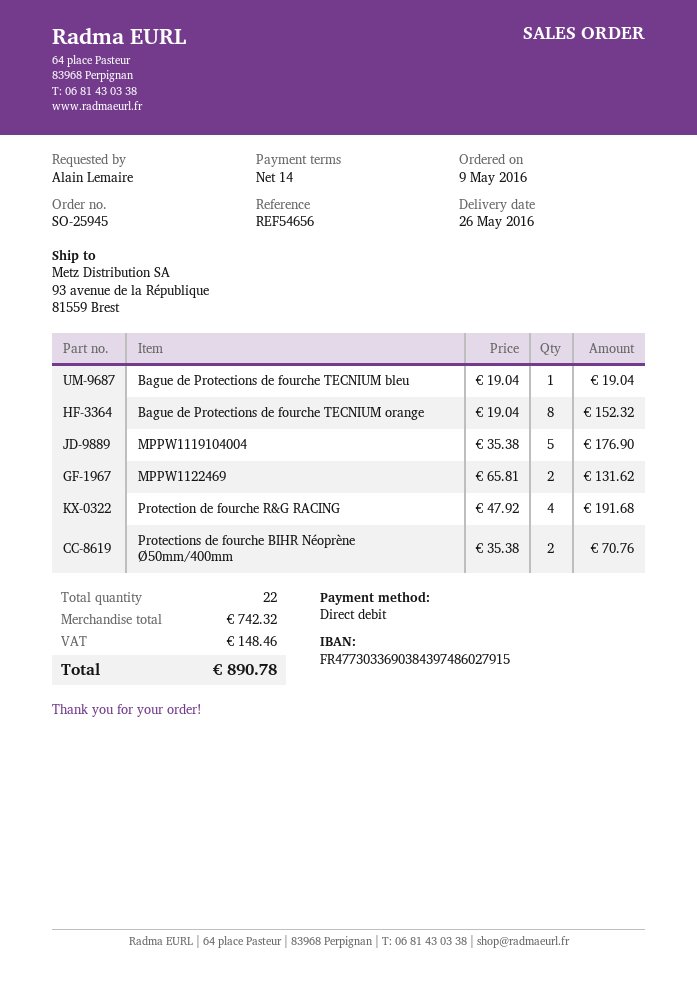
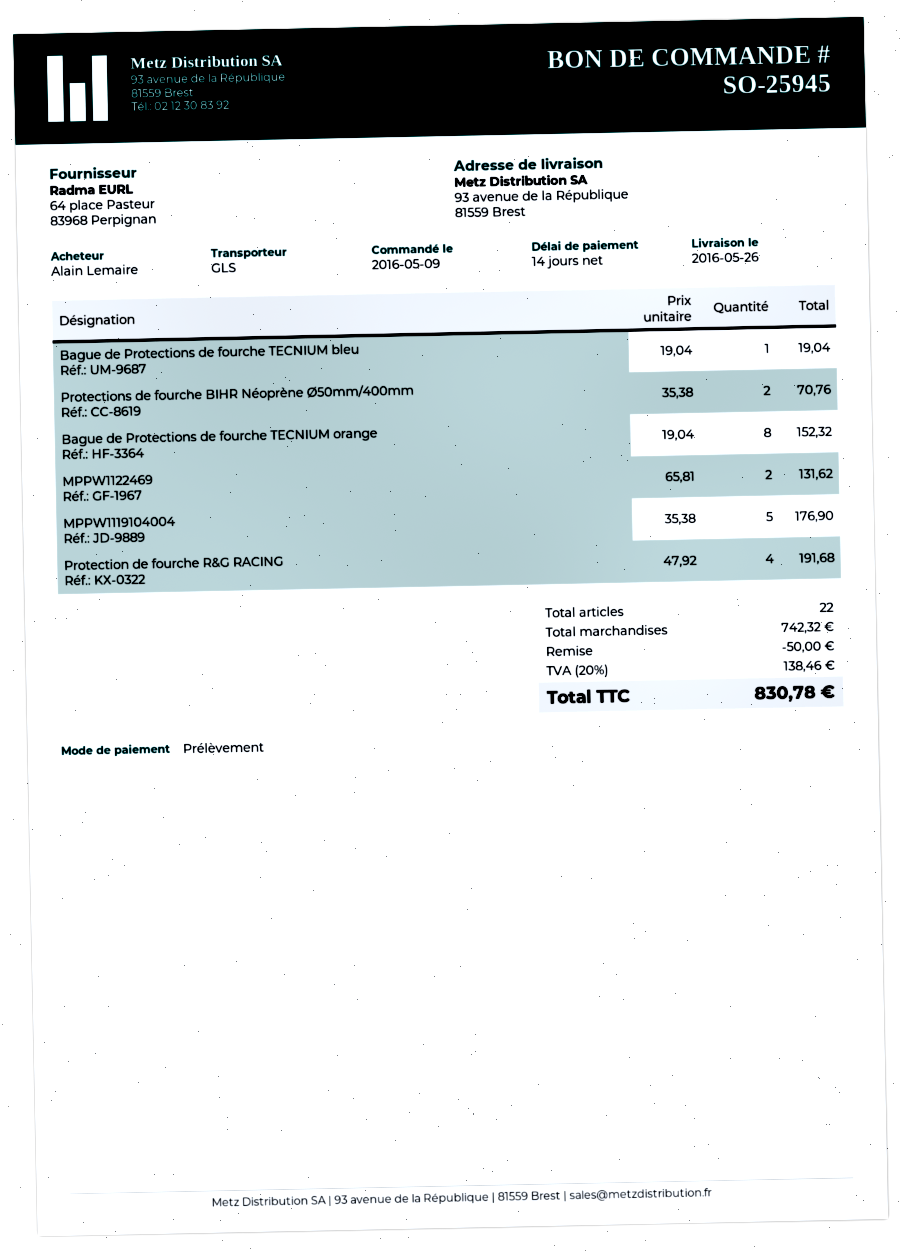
discount: none -> 50.00
tax: 148.46 -> 138.46
total: 890.78 -> 830.78

